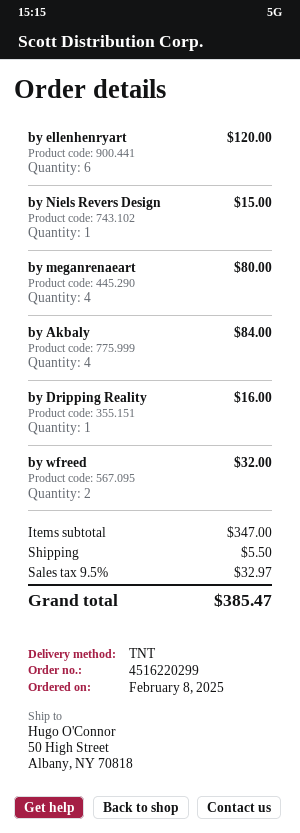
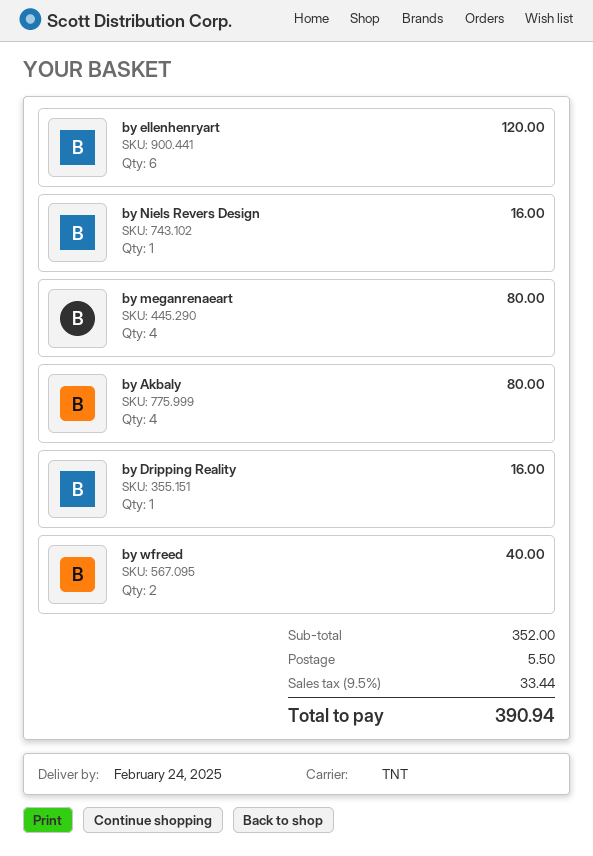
by Niels Revers Design: 1 for 15.00 -> 1 for 16.00
by Akbaly: 4 for 84.00 -> 4 for 80.00
by wfreed: 2 for 32.00 -> 2 for 40.00
subtotal: 347.00 -> 352.00
tax: 9.5% = 32.97 -> 9.5% = 33.44
total: 385.47 -> 390.94

